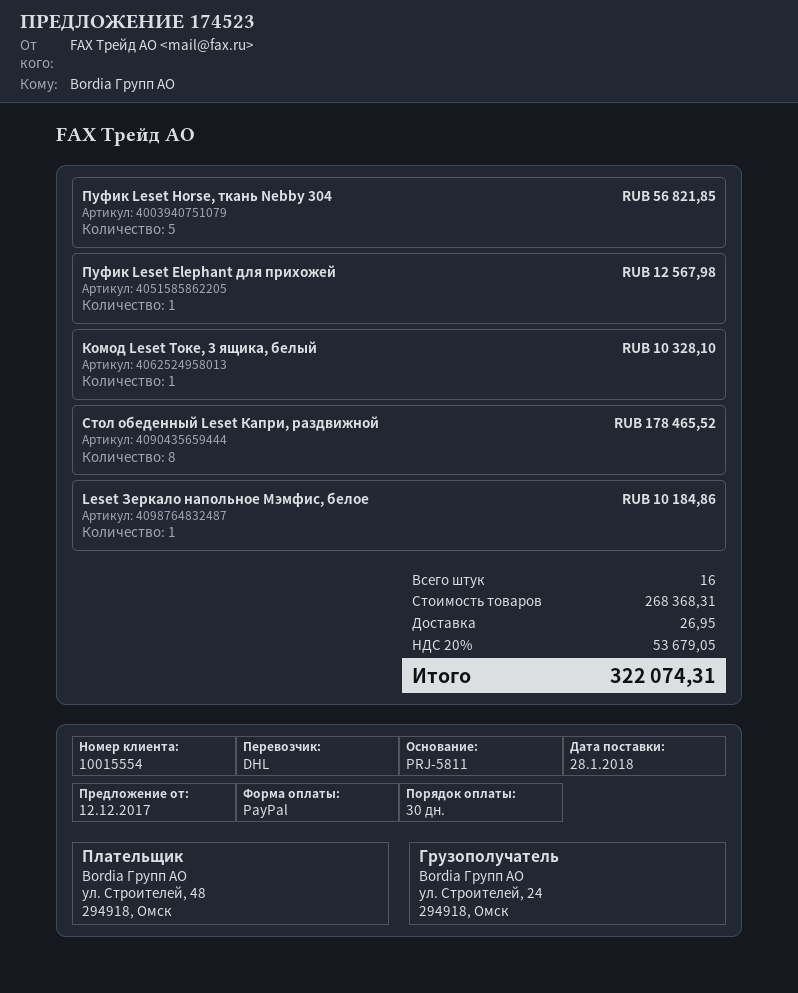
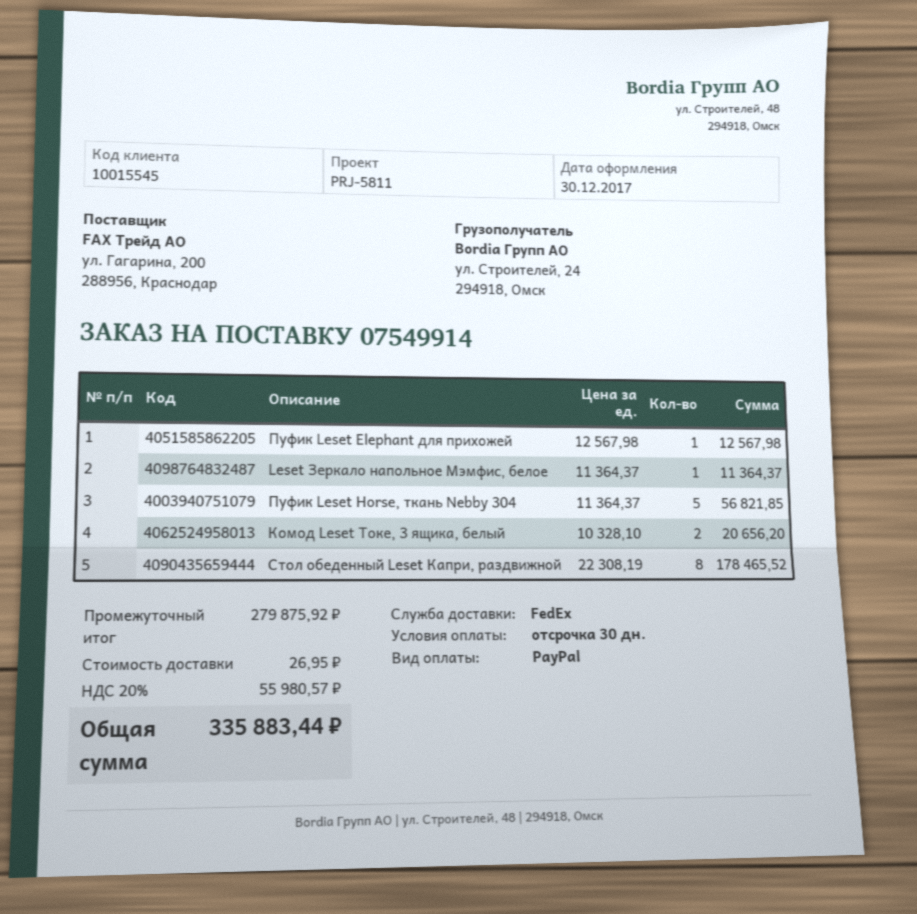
customer number: 10015554 -> 10015545
shipping method: DHL -> FedEx
Комод Leset Токе, 3 ящика, белый: 1 for 10328.10 -> 2 for 20656.20
Leset Зеркало напольное Мэмфис, белое: 1 for 10184.86 -> 1 for 11364.37
subtotal: 268368.31 -> 279875.92
tax: 20% = 53679.05 -> 20% = 55980.57
total: 322074.31 -> 335883.44

